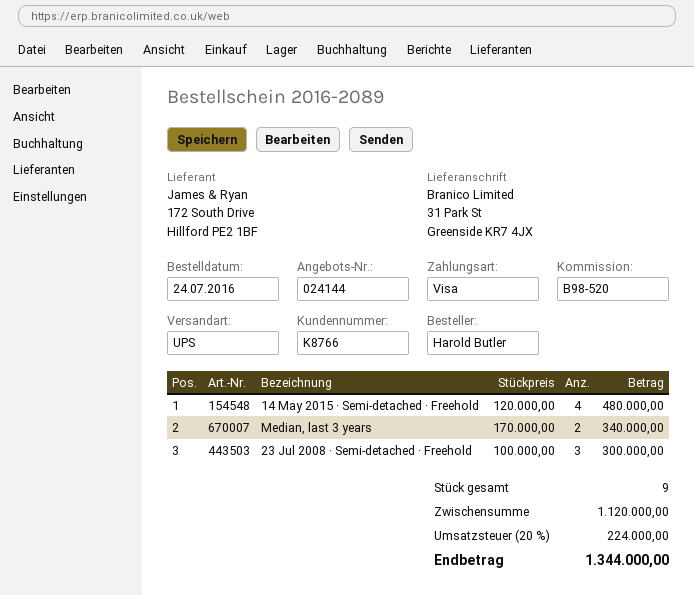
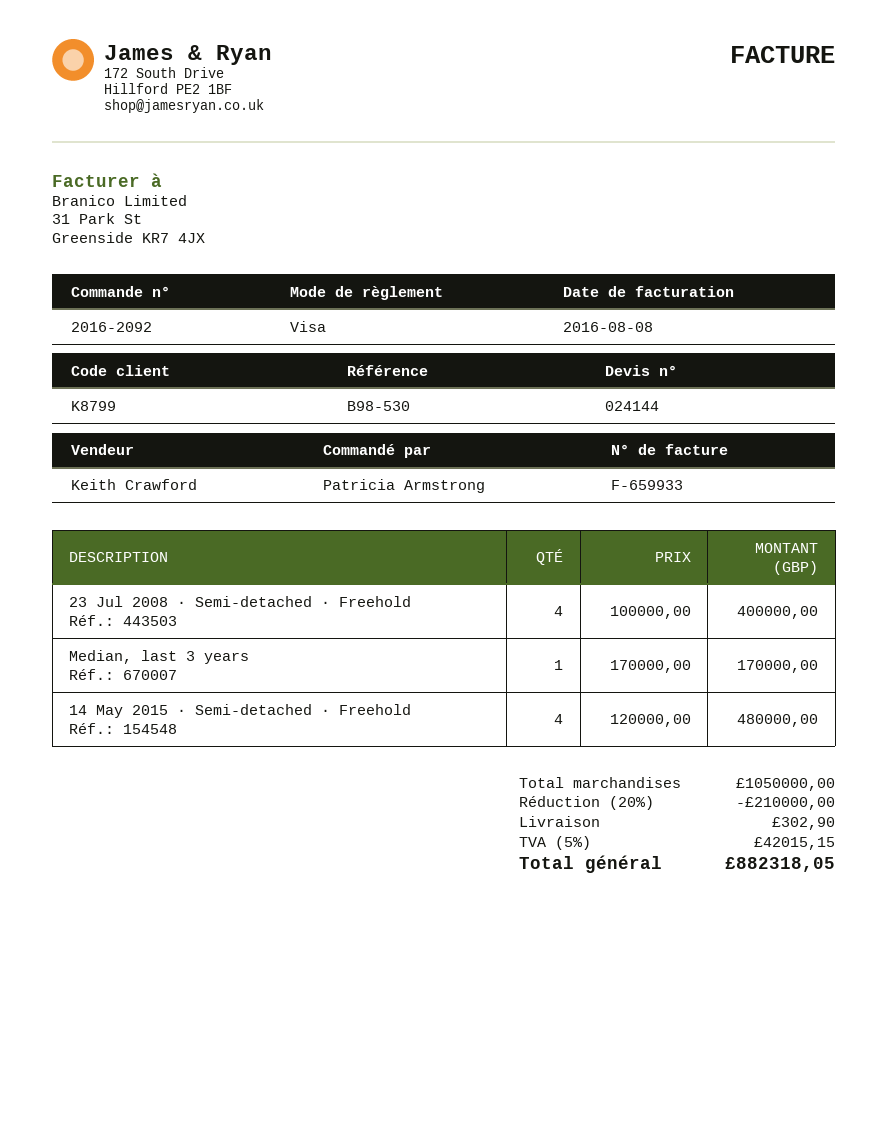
order number: 2016-2089 -> 2016-2092
customer number: K8766 -> K8799
reference: B98-520 -> B98-530
ordered by: Harold Butler -> Patricia Armstrong
Median, last 3 years: 2 x 170000.00 = 340000.00 -> 1 x 170000.00 = 170000.00
23 Jul 2008 · Semi-detached · Freehold: 3 x 100000.00 = 300000.00 -> 4 x 100000.00 = 400000.00
subtotal: 1120000.00 -> 1050000.00
discount: none -> 20% = 210000.00
shipping: none -> 302.90
tax: 20% = 224000.00 -> 5% = 42015.15
total: 1344000.00 -> 882318.05

